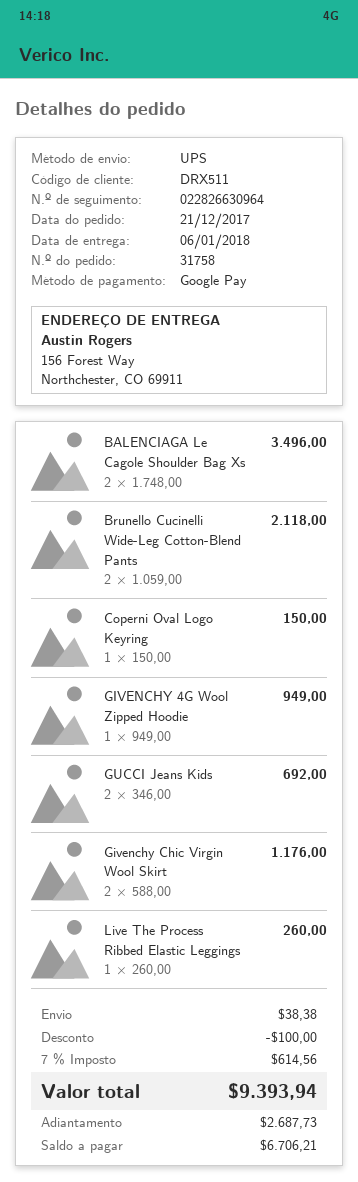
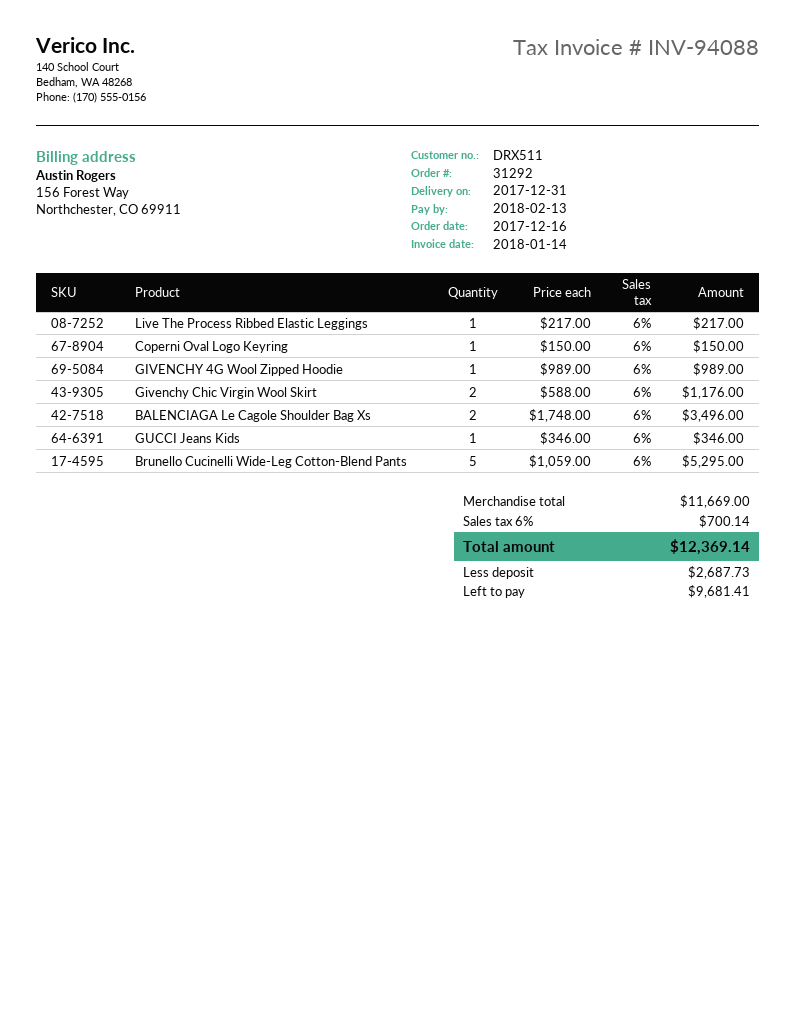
order number: 31758 -> 31292
order date: 2017-12-21 -> 2017-12-16
delivery date: 2018-01-06 -> 2017-12-31
Brunello Cucinelli Wide-Leg Cotton-Blend Pants: 2 x 1059.00 = 2118.00 -> 5 x 1059.00 = 5295.00
GIVENCHY 4G Wool Zipped Hoodie: 1 x 949.00 = 949.00 -> 1 x 989.00 = 989.00
GUCCI Jeans Kids: 2 x 346.00 = 692.00 -> 1 x 346.00 = 346.00
Live The Process Ribbed Elastic Leggings: 1 x 260.00 = 260.00 -> 1 x 217.00 = 217.00
discount: 100.00 -> none
shipping: 38.38 -> none
tax: 7% = 614.56 -> 6% = 700.14
total: 9393.94 -> 12369.14
balance: 6706.21 -> 9681.41

